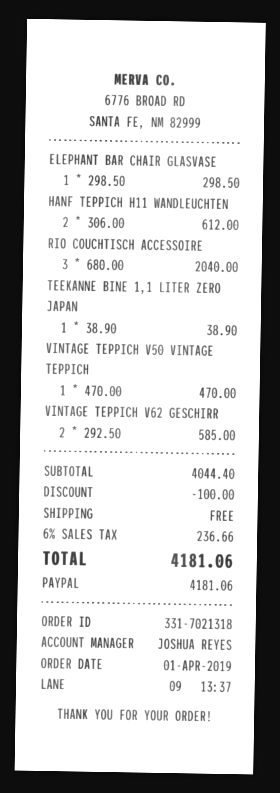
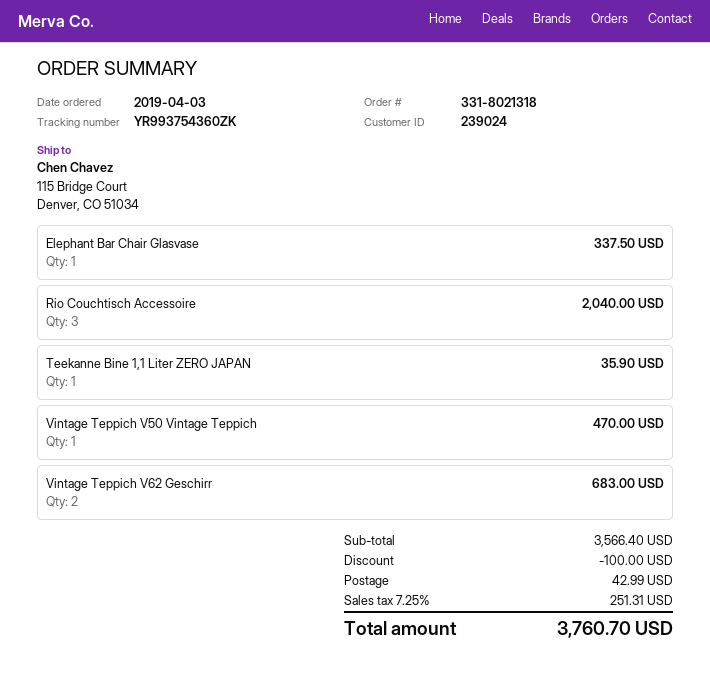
order number: 331-7021318 -> 331-8021318
order date: 2019-04-01 -> 2019-04-03
ELEPHANT BAR CHAIR GLASVASE: 1 for 298.50 -> 1 for 337.50
HANF TEPPICH H11 WANDLEUCHTEN: 2 for 612.00 -> none
TEEKANNE BINE 1,1 LITER ZERO JAPAN: 1 for 38.90 -> 1 for 35.90
VINTAGE TEPPICH V62 GESCHIRR: 2 for 585.00 -> 2 for 683.00
subtotal: 4044.40 -> 3566.40
shipping: 0.00 -> 42.99
tax: 6% = 236.66 -> 7.25% = 251.31
total: 4181.06 -> 3760.70

